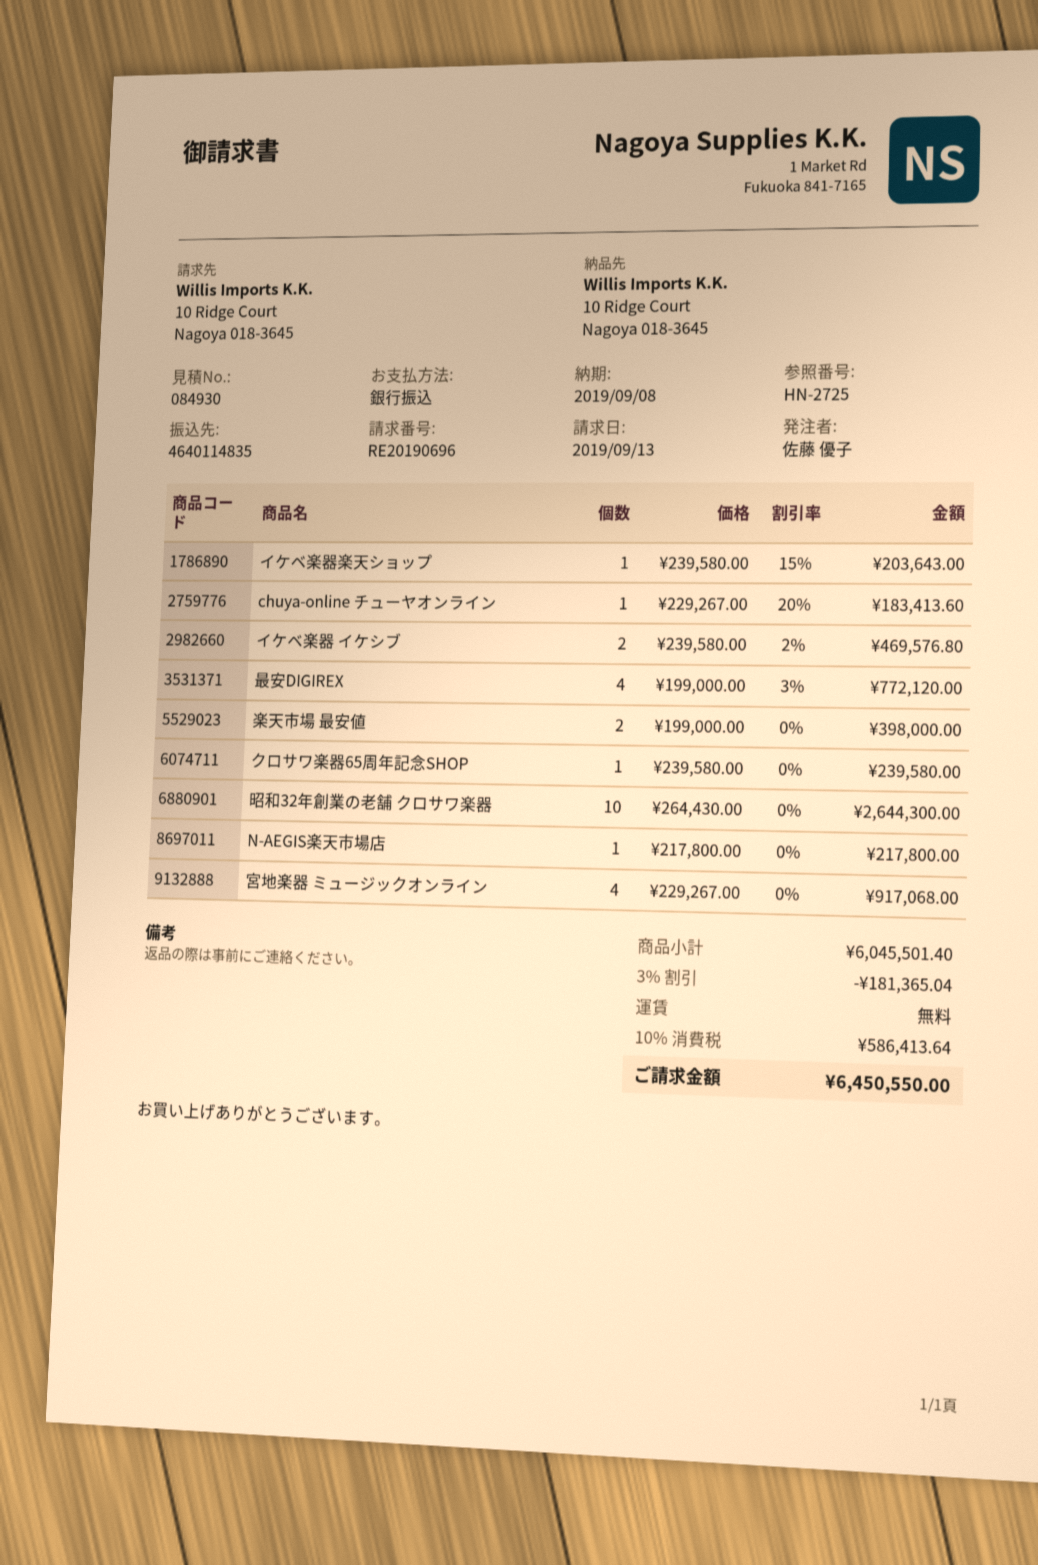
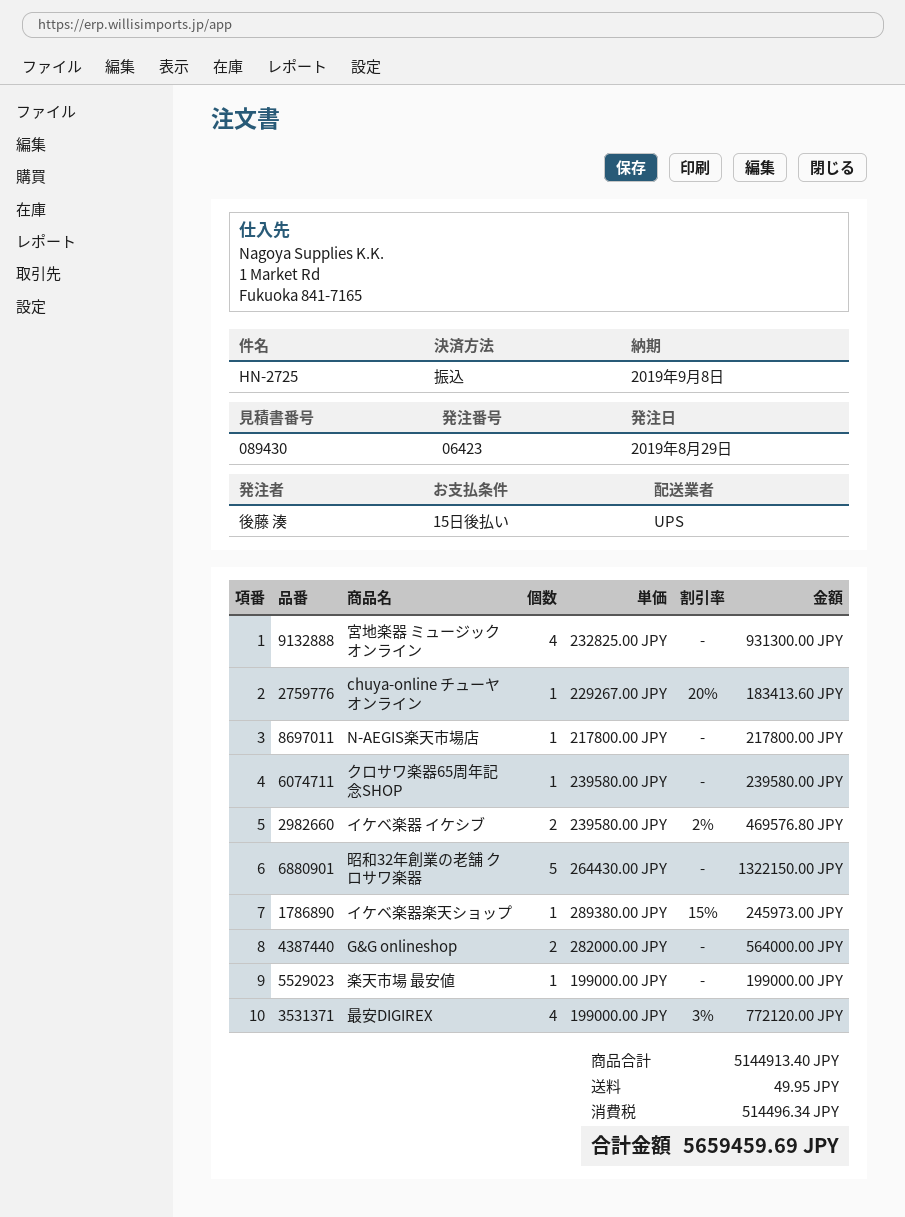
quote number: 084930 -> 089430
ordered by: 佐藤 優子 -> 後藤 湊
イケベ楽器楽天ショップ: 1 x 239580.00 - 15% = 203643.00 -> 1 x 289380.00 - 15% = 245973.00
楽天市場 最安値: 2 x 199000.00 = 398000.00 -> 1 x 199000.00 = 199000.00
昭和32年創業の老舗 クロサワ楽器: 10 x 264430.00 = 2644300.00 -> 5 x 264430.00 = 1322150.00
宮地楽器 ミュージックオンライン: 4 x 229267.00 = 917068.00 -> 4 x 232825.00 = 931300.00
G&G onlineshop: none -> 2 x 282000.00 = 564000.00
subtotal: 6045501.40 -> 5144913.40
discount: 3% = 181365.04 -> none
shipping: 0.00 -> 49.95
tax: 586413.64 -> 514496.34
total: 6450550.00 -> 5659459.69

